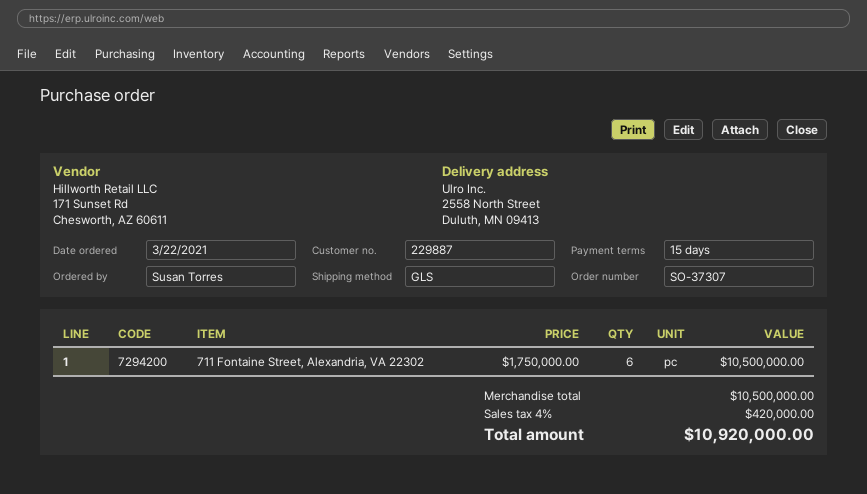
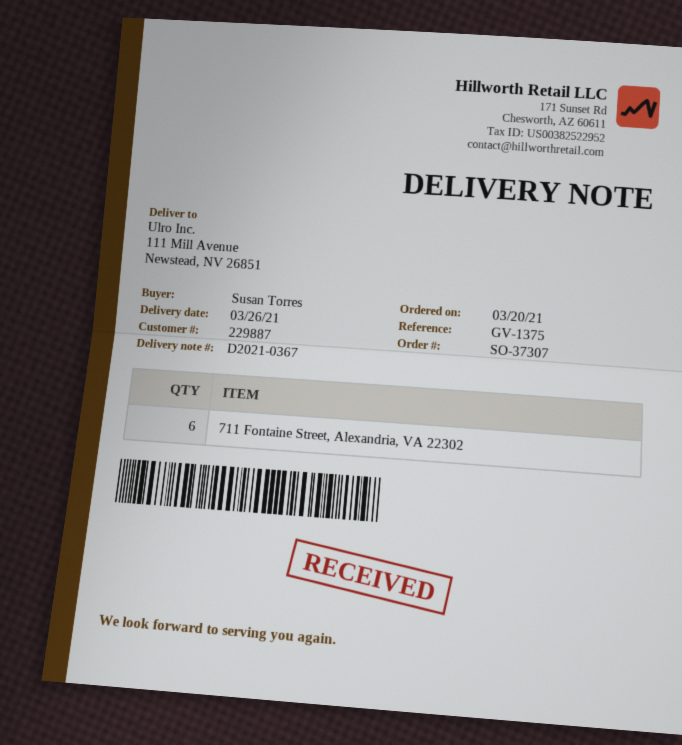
order date: 2021-03-22 -> 2021-03-20
ship to: 2558 North Street, Duluth, MN 09413 -> 111 Mill Avenue, Newstead, NV 26851

